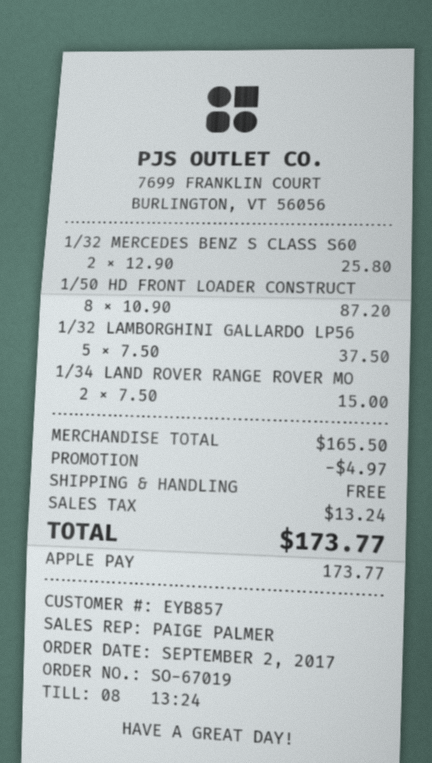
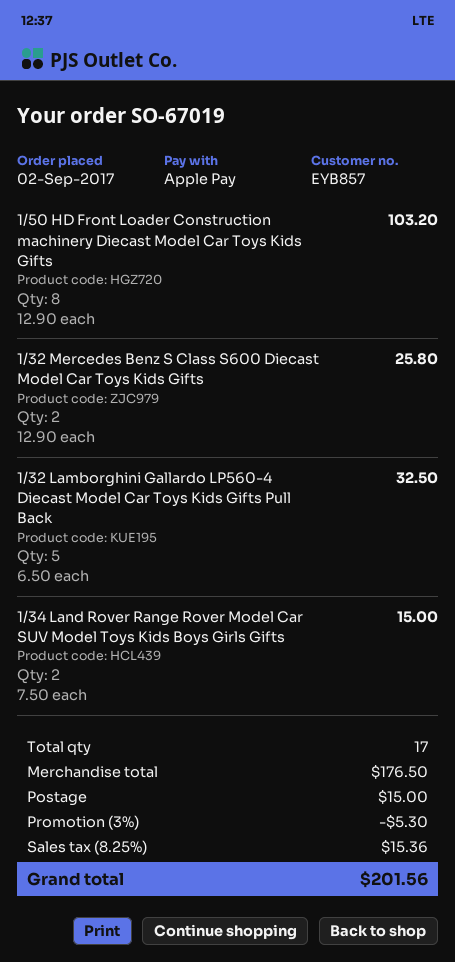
1/50 HD FRONT LOADER CONSTRUCT: 8 x 10.90 = 87.20 -> 8 x 12.90 = 103.20
1/32 LAMBORGHINI GALLARDO LP56: 5 x 7.50 = 37.50 -> 5 x 6.50 = 32.50
subtotal: 165.50 -> 176.50
discount: 4.97 -> 5.30
shipping: 0.00 -> 15.00
tax: 13.24 -> 15.36
total: 173.77 -> 201.56

